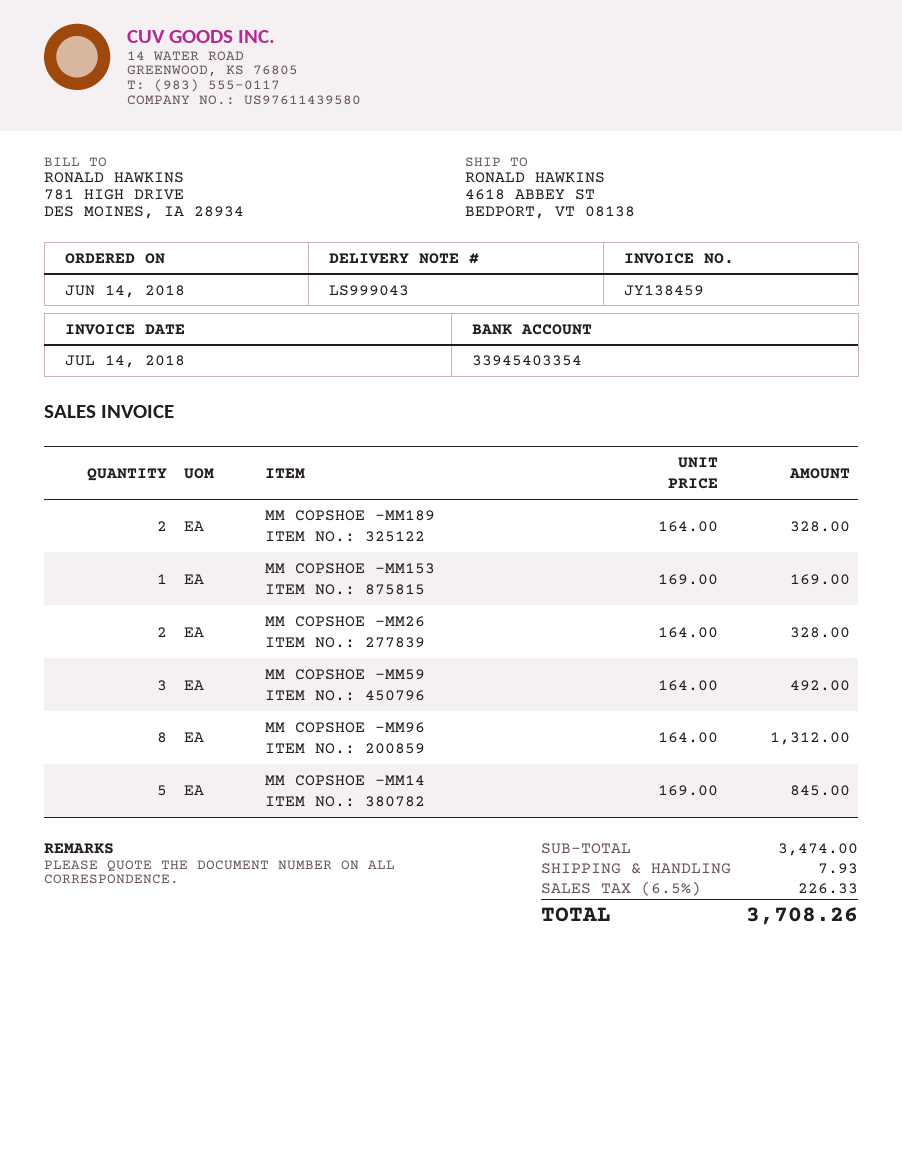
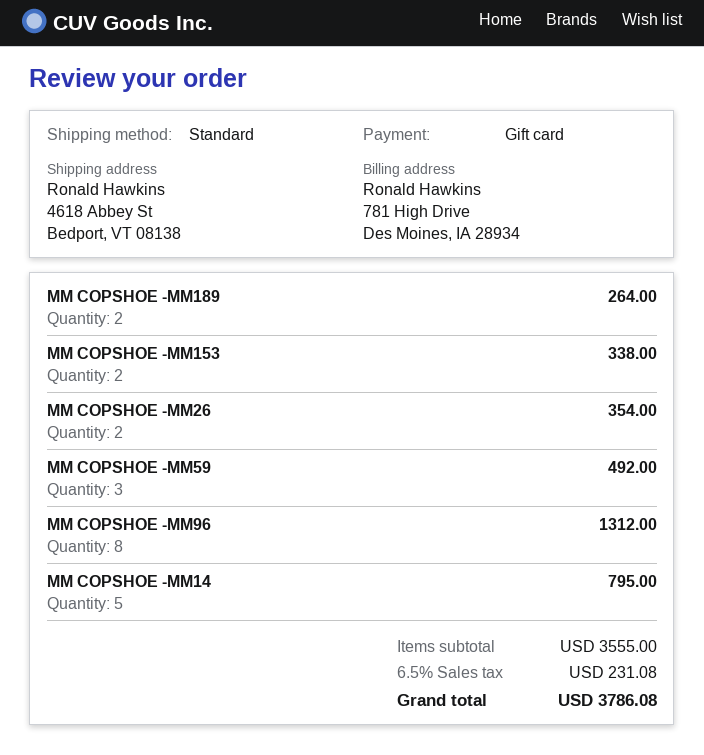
MM COPSHOE -MM189: 2 for 328.00 -> 2 for 264.00
MM COPSHOE -MM153: 1 for 169.00 -> 2 for 338.00
MM COPSHOE -MM26: 2 for 328.00 -> 2 for 354.00
MM COPSHOE -MM14: 5 for 845.00 -> 5 for 795.00
subtotal: 3474.00 -> 3555.00
shipping: 7.93 -> none
tax: 6.5% = 226.33 -> 6.5% = 231.08
total: 3708.26 -> 3786.08

